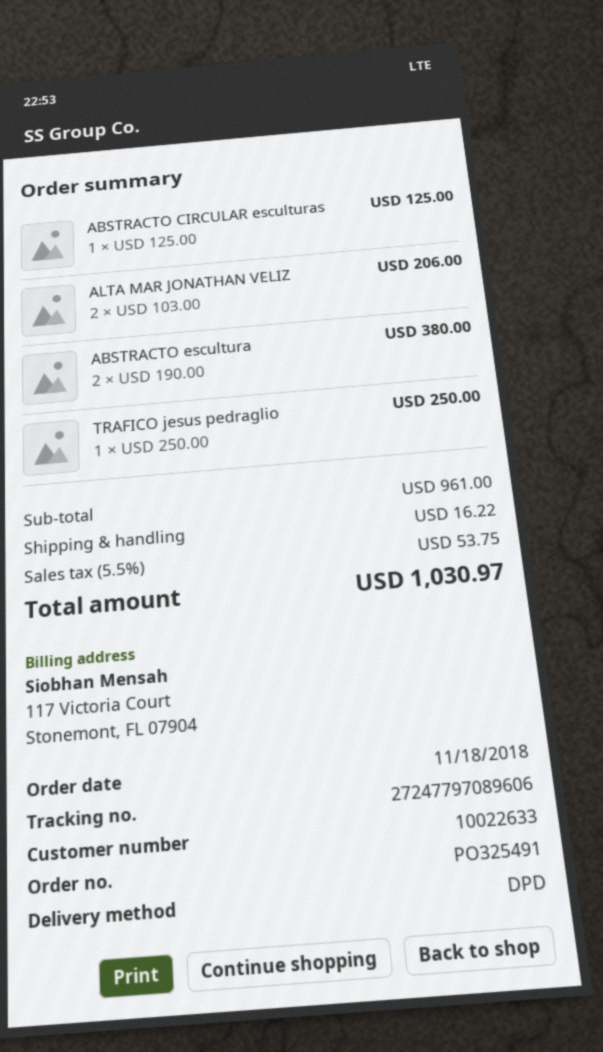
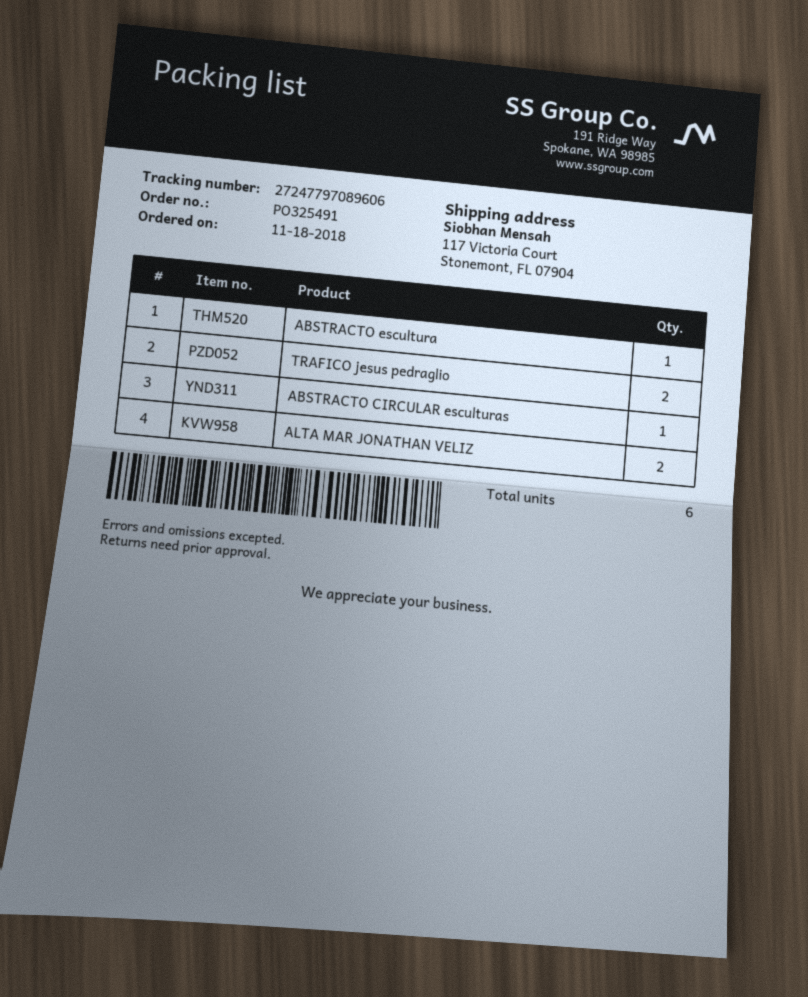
ABSTRACTO escultura: 2 -> 1
TRAFICO jesus pedraglio: 1 -> 2

